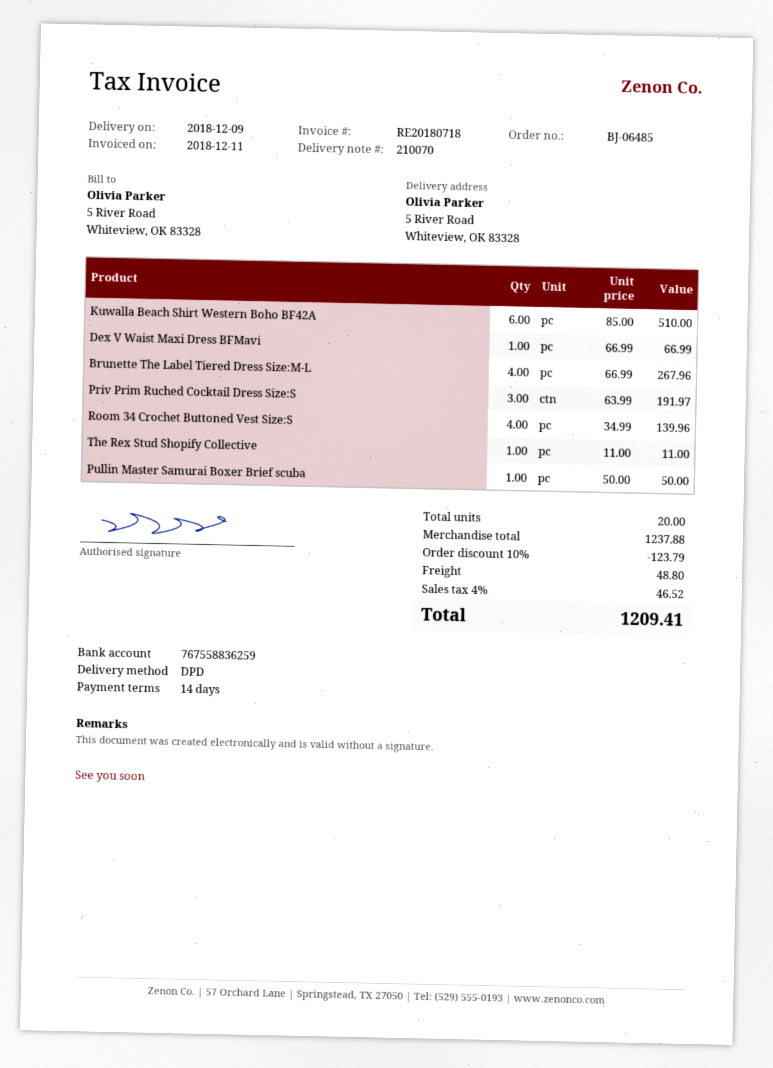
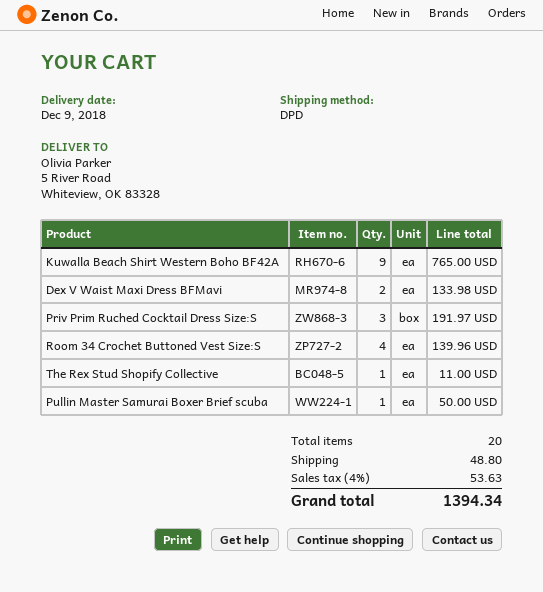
Kuwalla Beach Shirt Western Boho BF42A: 6 for 510.00 -> 9 for 765.00
Dex V Waist Maxi Dress BFMavi: 1 for 66.99 -> 2 for 133.98
Brunette The Label Tiered Dress Size:M-L: 4 for 267.96 -> none
discount: 10% = 123.79 -> none
tax: 4% = 46.52 -> 4% = 53.63
total: 1209.41 -> 1394.34

